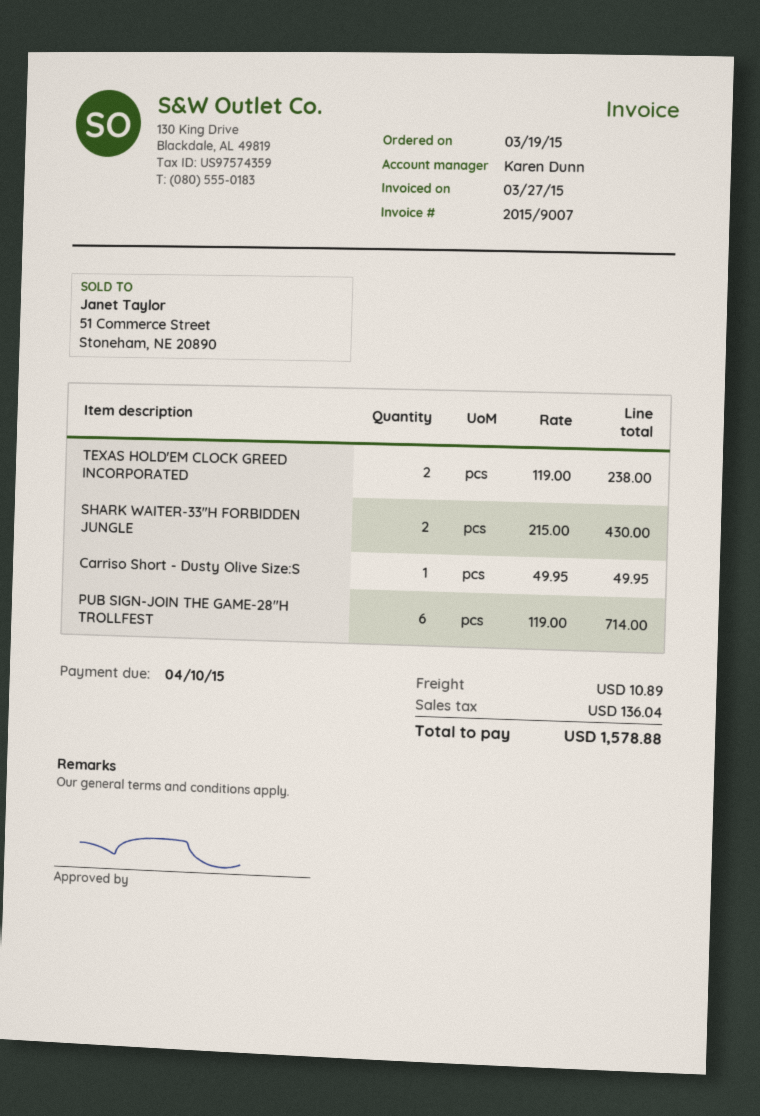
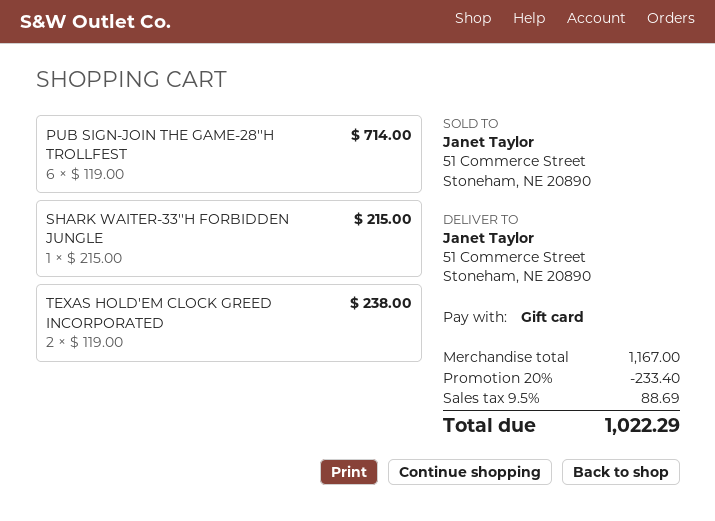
SHARK WAITER-33''H FORBIDDEN JUNGLE: 2 x 215.00 = 430.00 -> 1 x 215.00 = 215.00
Carriso Short - Dusty Olive Size:S: 1 x 49.95 = 49.95 -> none
discount: none -> 20% = 233.40
shipping: 10.89 -> none
tax: 136.04 -> 88.69
total: 1578.88 -> 1022.29

